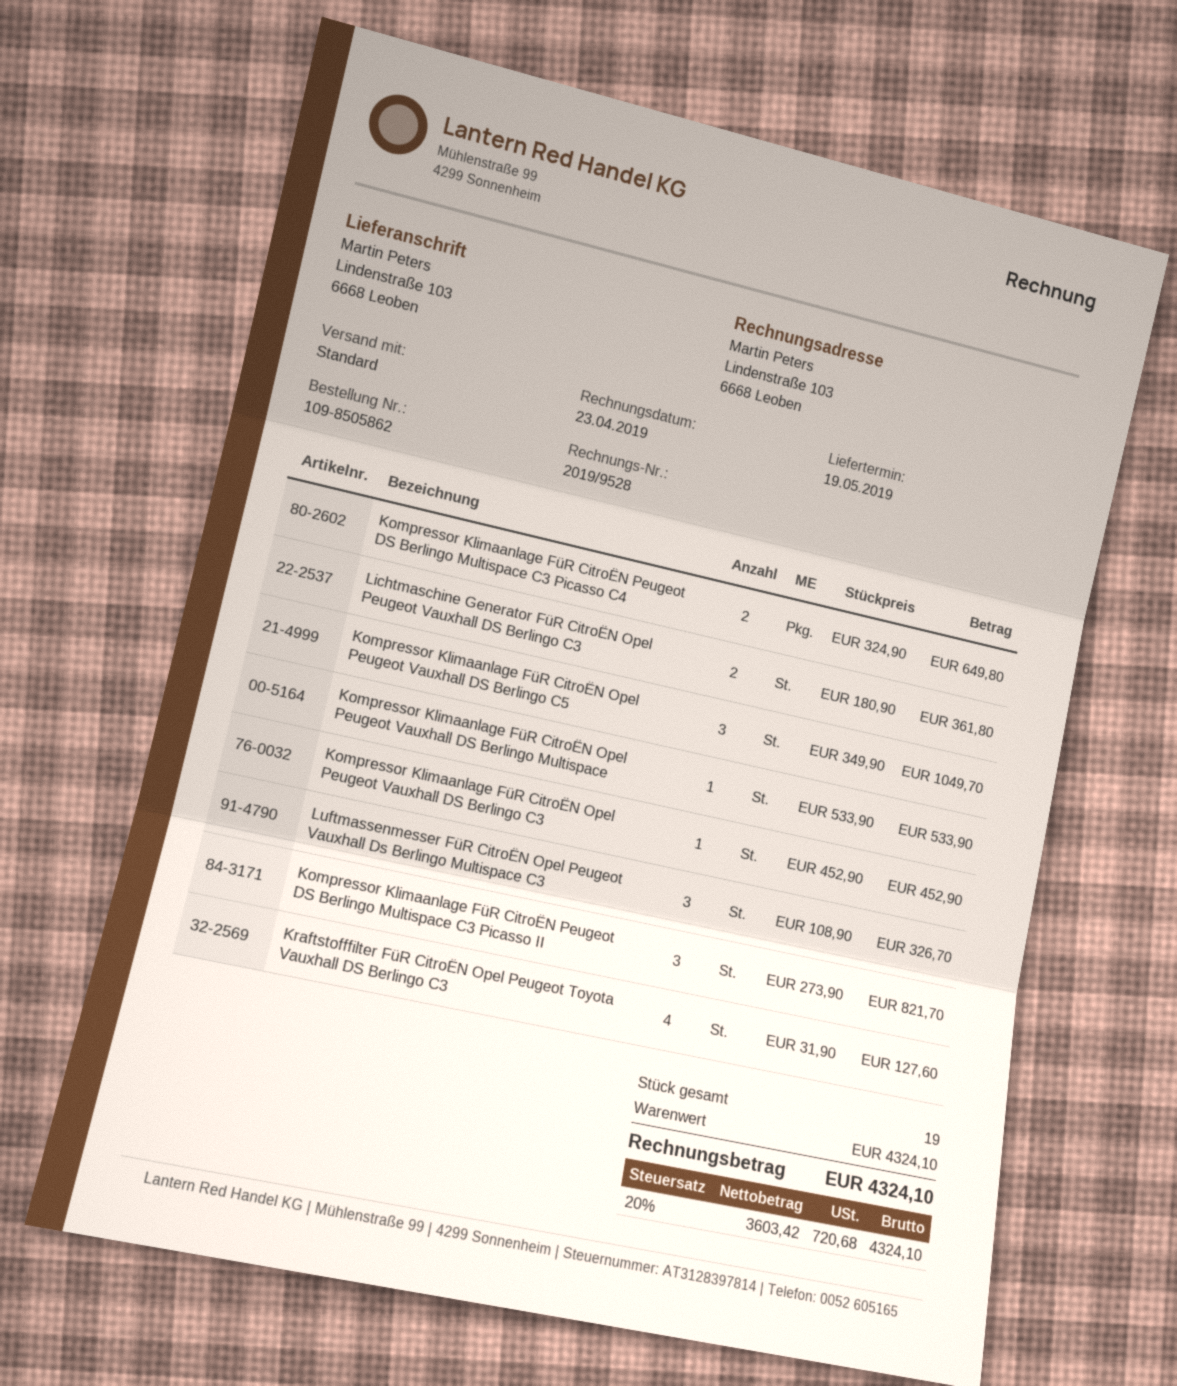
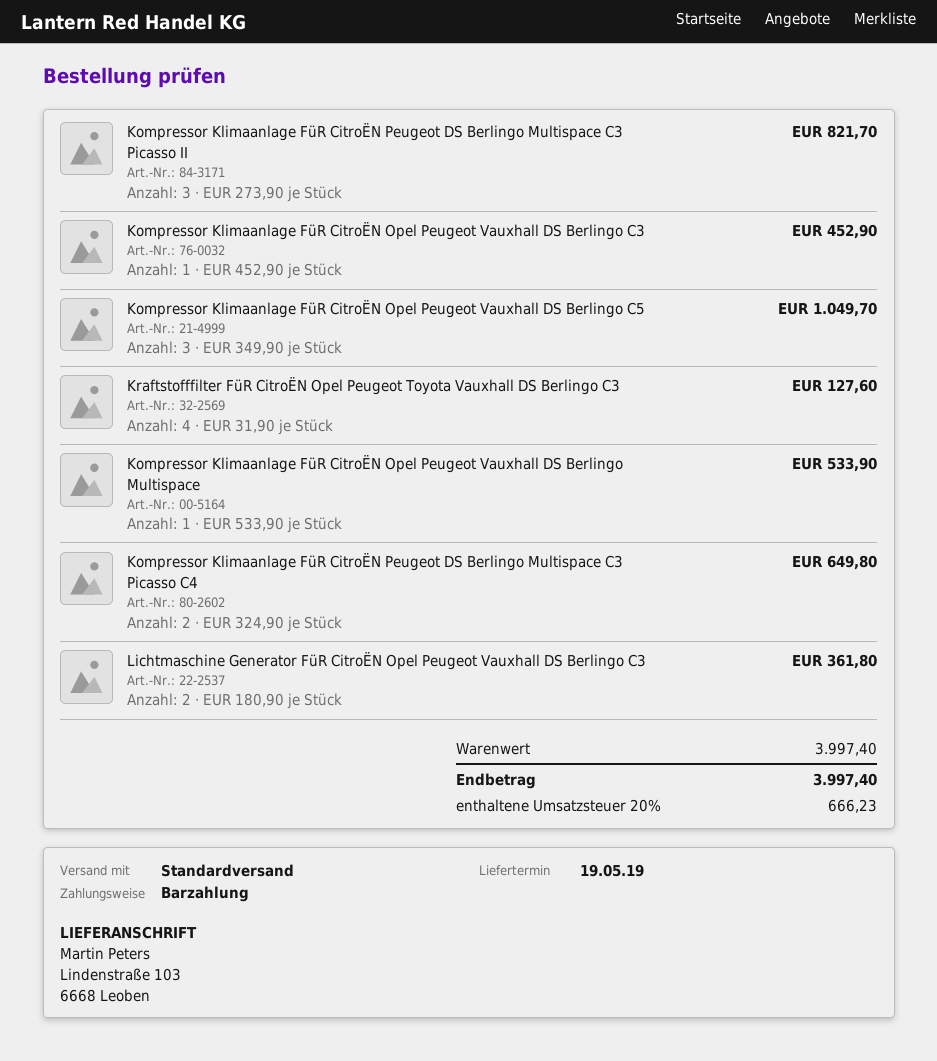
Luftmassenmesser FüR CitroËN Opel Peugeot Vauxhall Ds Berlingo Multispace C3: 3 x 108.90 = 326.70 -> none
subtotal: 4324.10 -> 3997.40
tax: 20% = 720.68 -> 20% = 666.23
total: 4324.10 -> 3997.40

